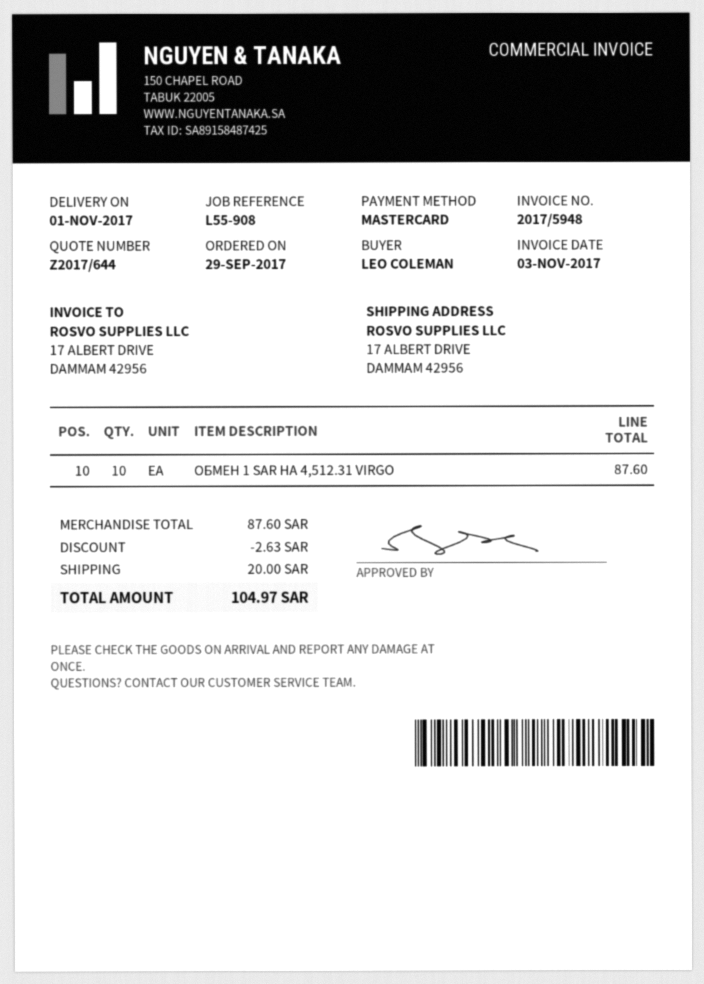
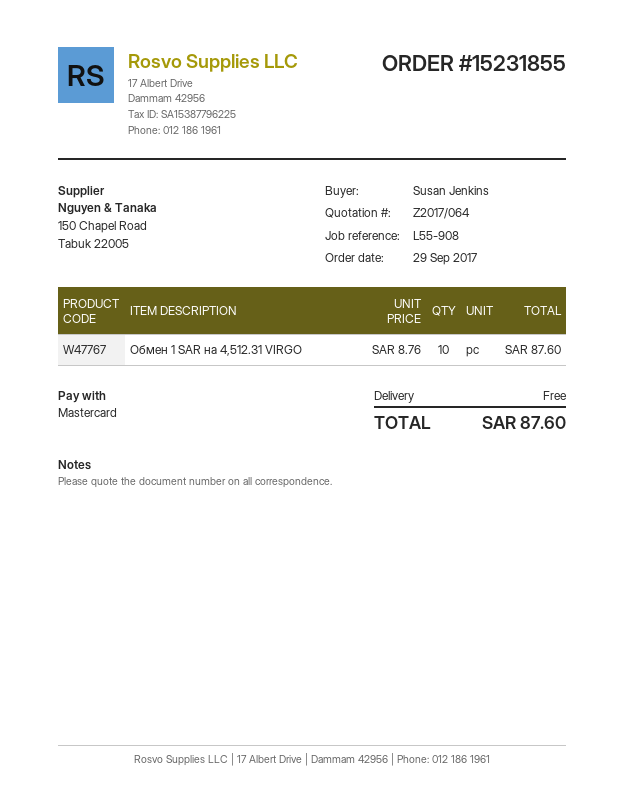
quote number: Z2017/644 -> Z2017/064
ordered by: LEO COLEMAN -> Susan Jenkins
discount: 2.63 -> none
shipping: 20.00 -> 0.00
total: 104.97 -> 87.60

